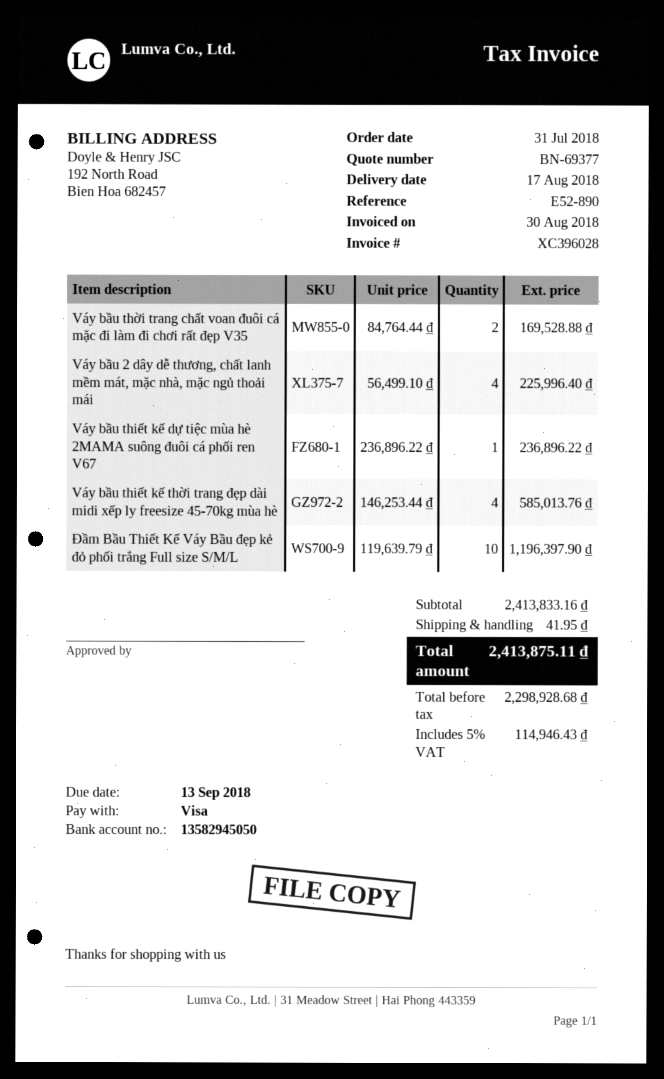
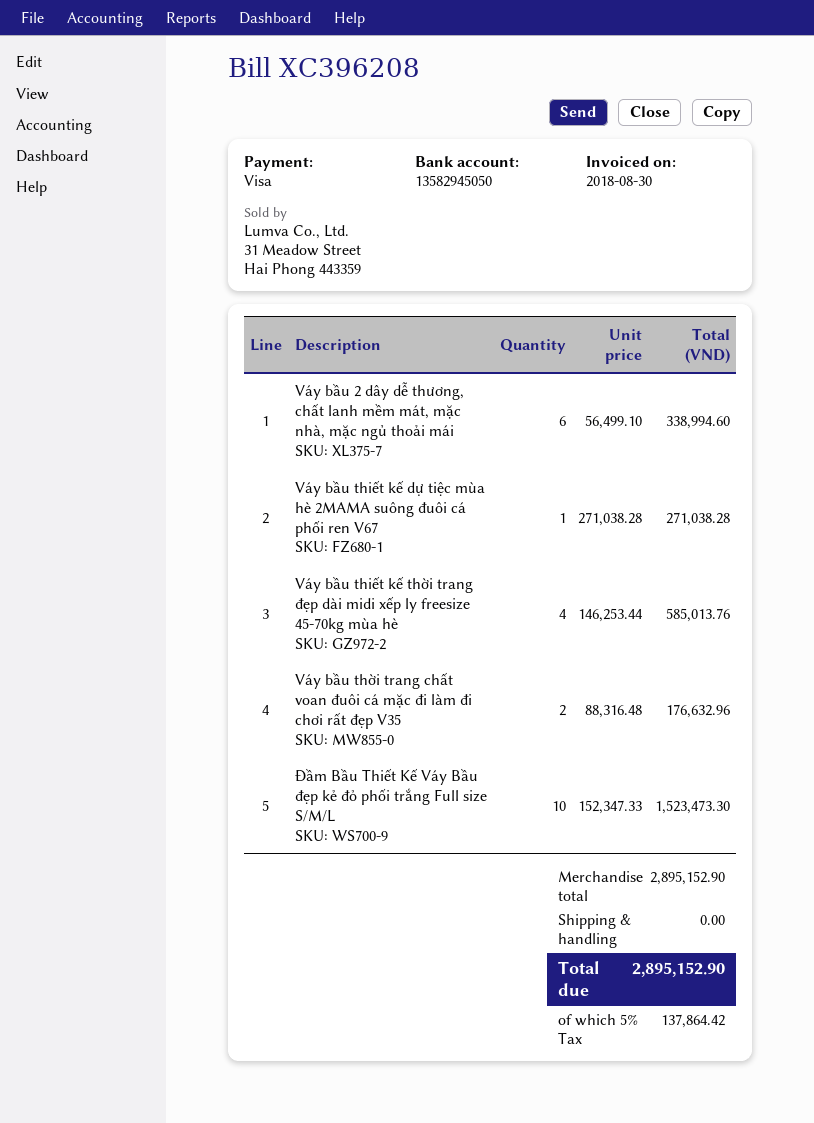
invoice number: XC396028 -> XC396208
Váy bầu thời trang chất voan đuôi cá mặc đi làm đi chơi rất đẹp V35: 2 x 84764.44 = 169528.88 -> 2 x 88316.48 = 176632.96
Váy bầu 2 dây dễ thương, chất lanh mềm mát, mặc nhà, mặc ngủ thoải mái: 4 x 56499.10 = 225996.40 -> 6 x 56499.10 = 338994.60
Váy bầu thiết kế dự tiệc mùa hè 2MAMA suông đuôi cá phối ren V67: 1 x 236896.22 = 236896.22 -> 1 x 271038.28 = 271038.28
Đầm Bầu Thiết Kế Váy Bầu đẹp kẻ đỏ phối trắng Full size S/M/L: 10 x 119639.79 = 1196397.90 -> 10 x 152347.33 = 1523473.30
subtotal: 2413833.16 -> 2895152.90
shipping: 41.95 -> 0.00
tax: 5% = 114946.43 -> 5% = 137864.42
total: 2413875.11 -> 2895152.90

